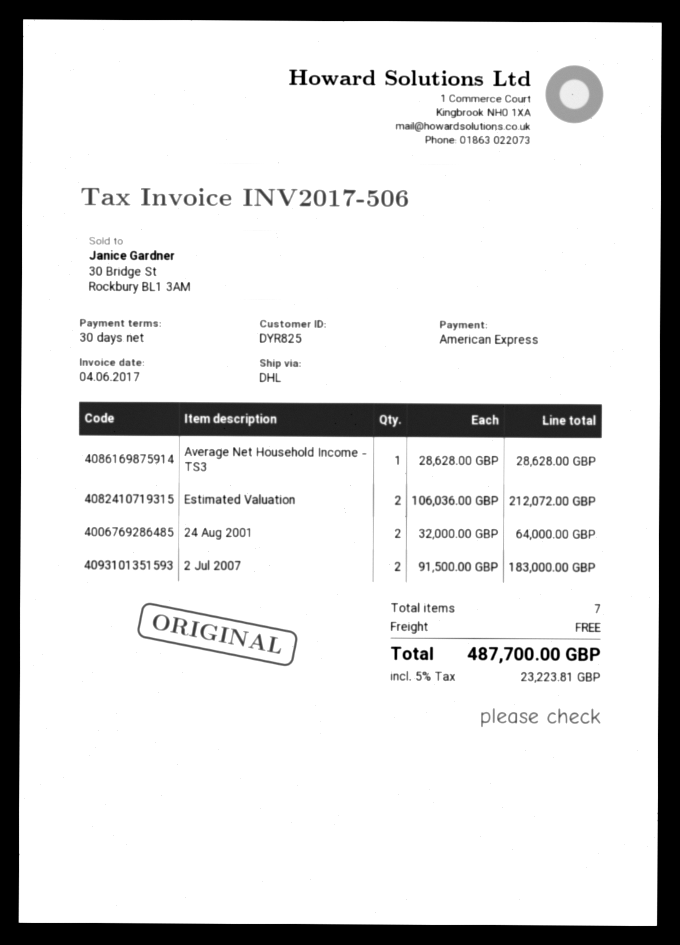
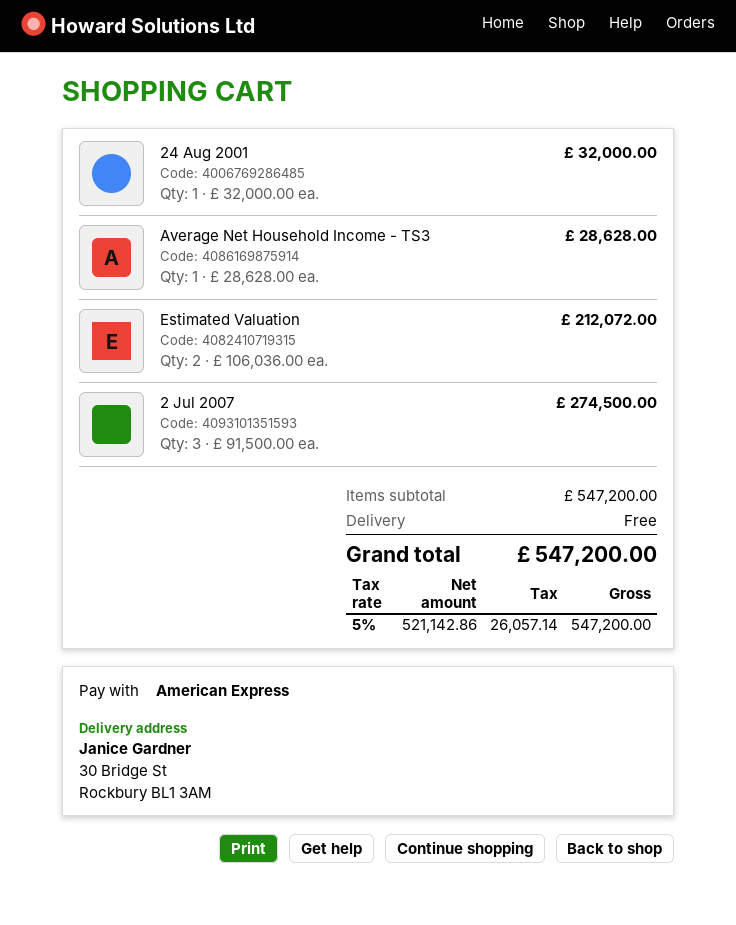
24 Aug 2001: 2 x 32000.00 = 64000.00 -> 1 x 32000.00 = 32000.00
2 Jul 2007: 2 x 91500.00 = 183000.00 -> 3 x 91500.00 = 274500.00
tax: 5% = 23223.81 -> 5% = 26057.14
total: 487700.00 -> 547200.00

